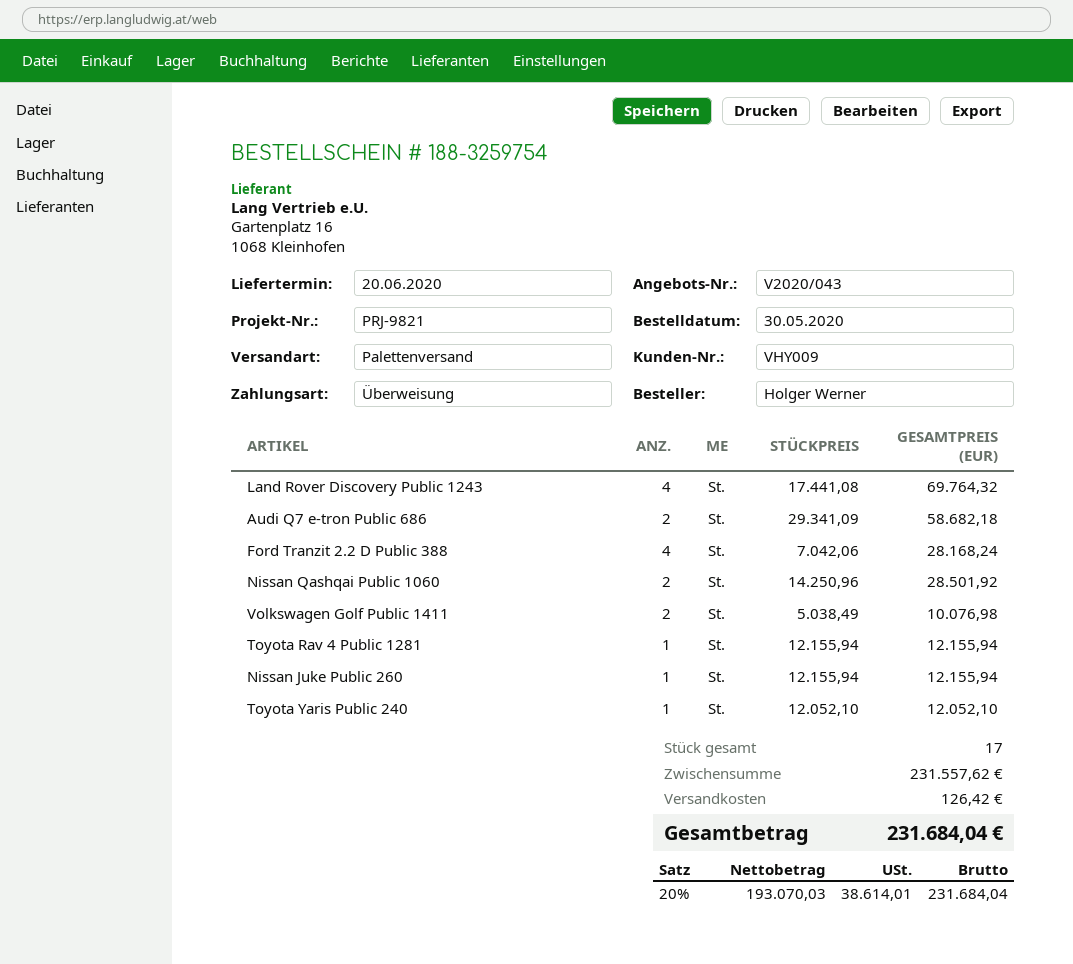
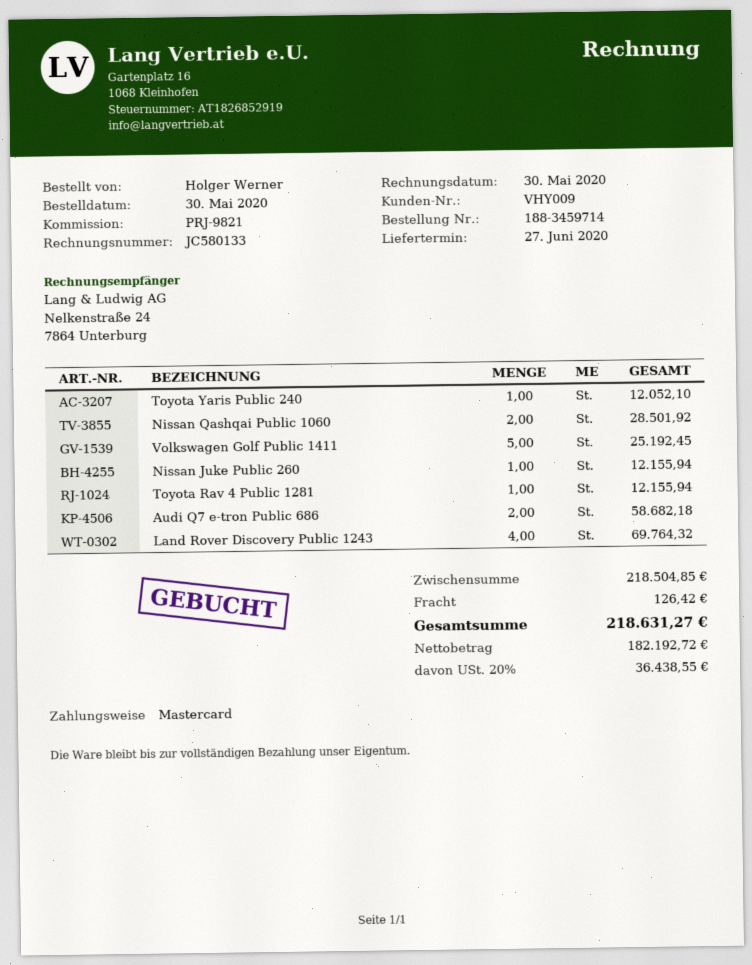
order number: 188-3259754 -> 188-3459714
delivery date: 2020-06-20 -> 2020-06-27
payment method: bank transfer -> Mastercard
Ford Tranzit 2.2 D Public 388: 4 for 28168.24 -> none
Volkswagen Golf Public 1411: 2 for 10076.98 -> 5 for 25192.45
subtotal: 231557.62 -> 218504.85
net: 193070.03 -> 182192.72
tax: 20% = 38614.01 -> 20% = 36438.55
total: 231684.04 -> 218631.27

